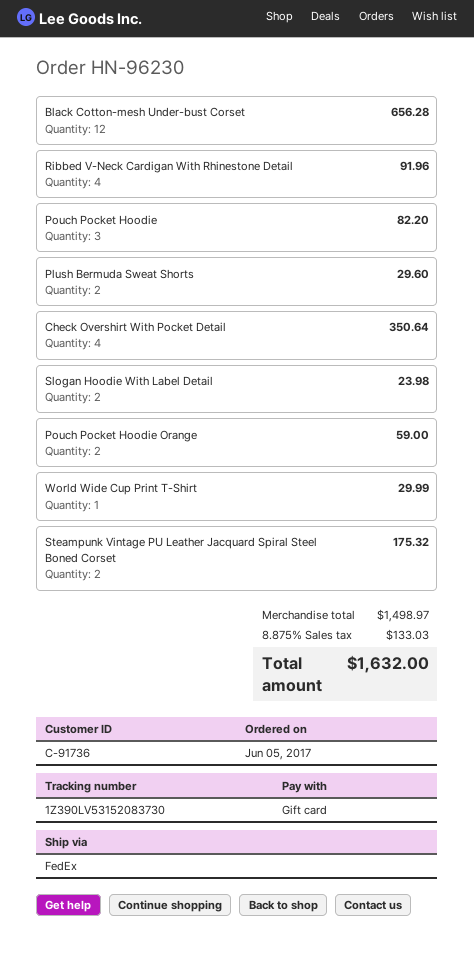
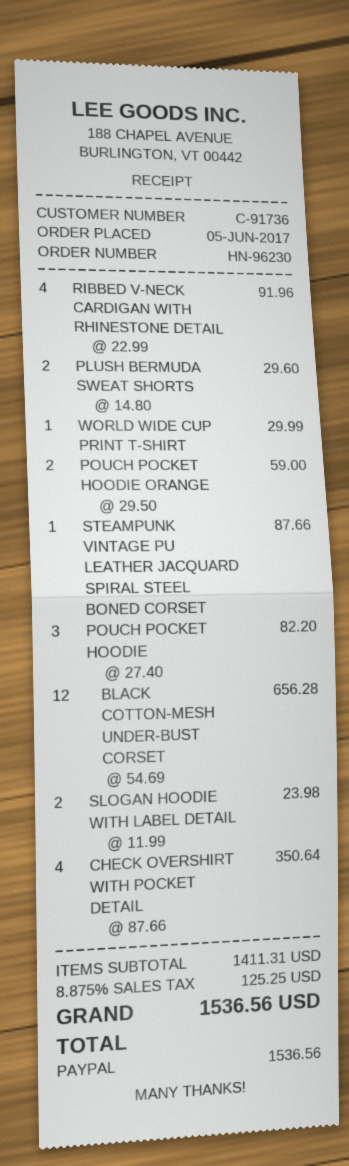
payment method: gift card -> PayPal
Steampunk Vintage PU Leather Jacquard Spiral Steel Boned Corset: 2 for 175.32 -> 1 for 87.66
subtotal: 1498.97 -> 1411.31
tax: 8.875% = 133.03 -> 8.875% = 125.25
total: 1632.00 -> 1536.56

